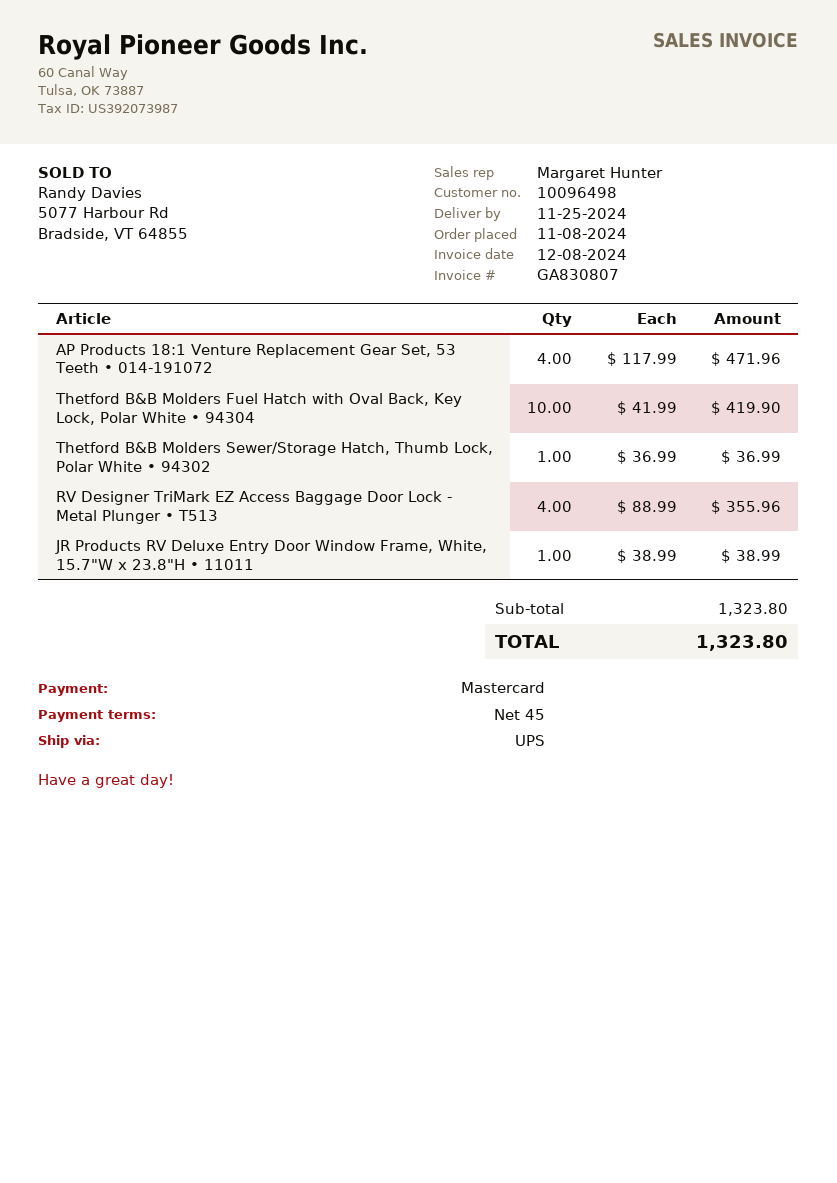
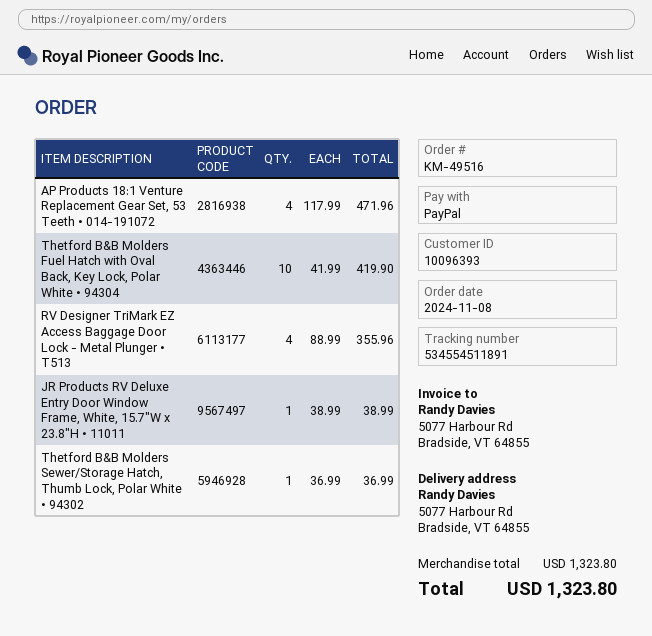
customer number: 10096498 -> 10096393
payment method: Mastercard -> PayPal

